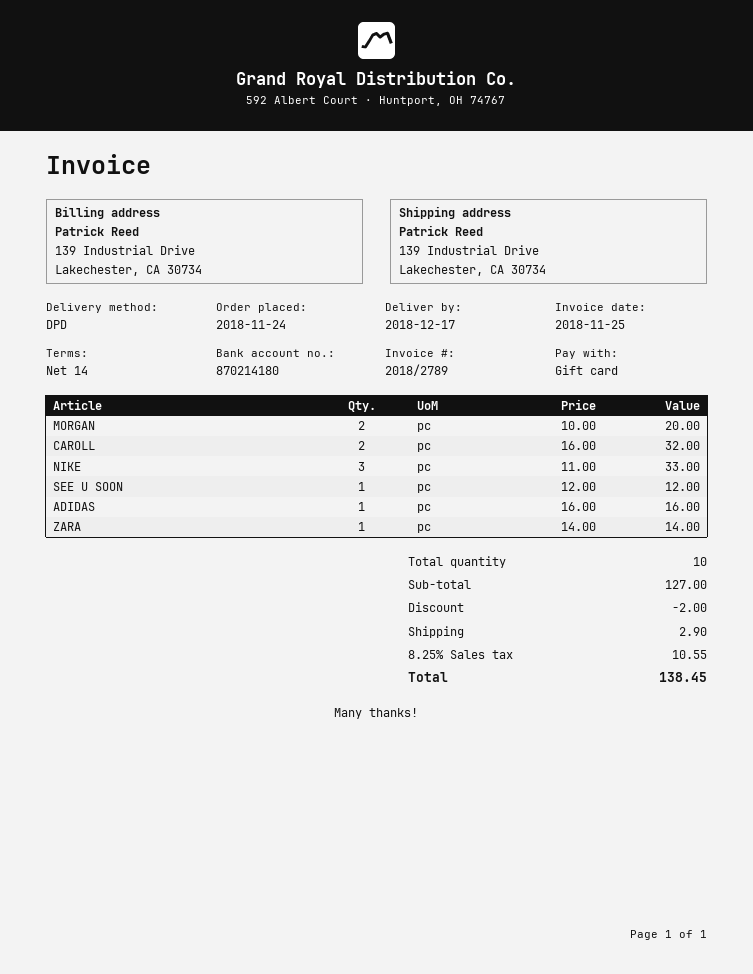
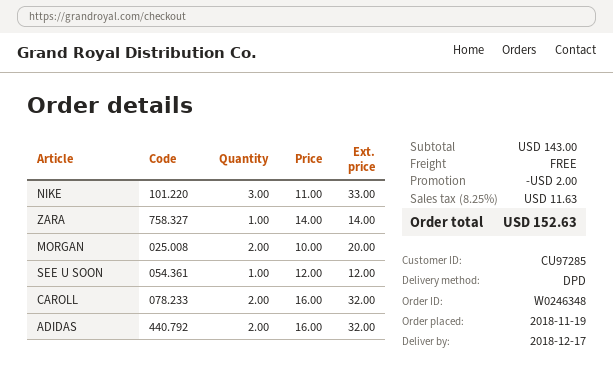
order date: 2018-11-24 -> 2018-11-19
ADIDAS: 1 x 16.00 = 16.00 -> 2 x 16.00 = 32.00
subtotal: 127.00 -> 143.00
shipping: 2.90 -> 0.00
tax: 8.25% = 10.55 -> 8.25% = 11.63
total: 138.45 -> 152.63

